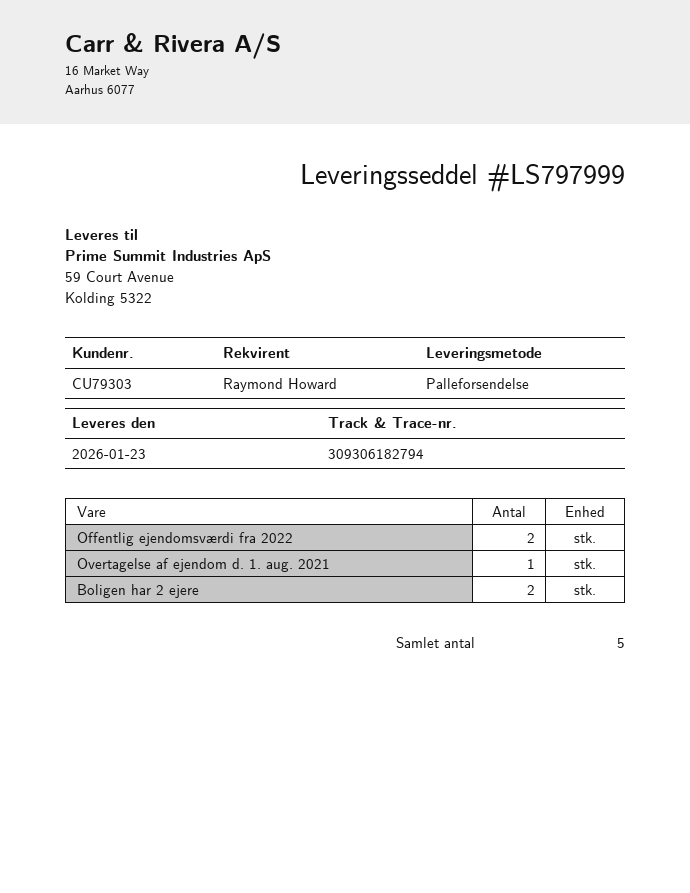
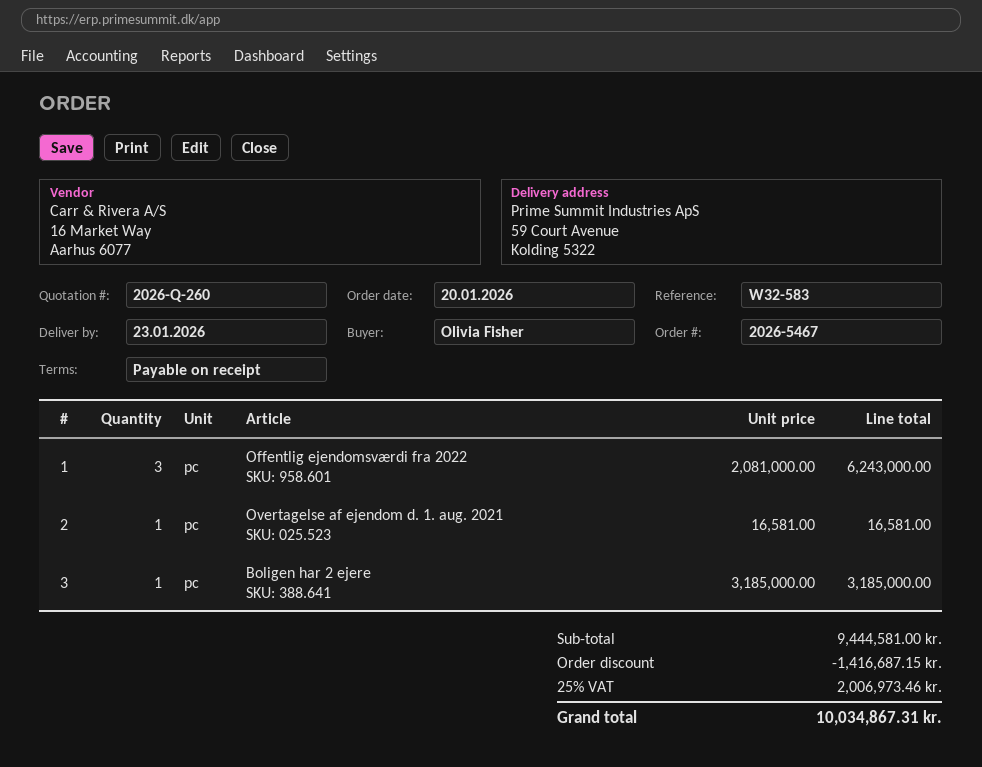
ordered by: Raymond Howard -> Olivia Fisher
Offentlig ejendomsværdi fra 2022: 2 -> 3
Boligen har 2 ejere: 2 -> 1

